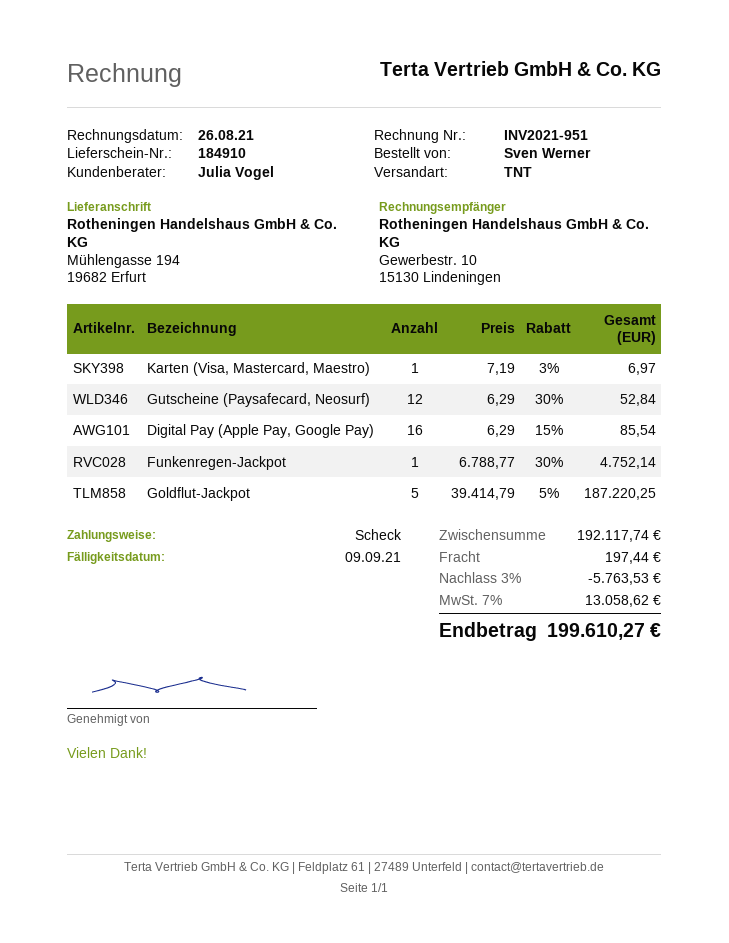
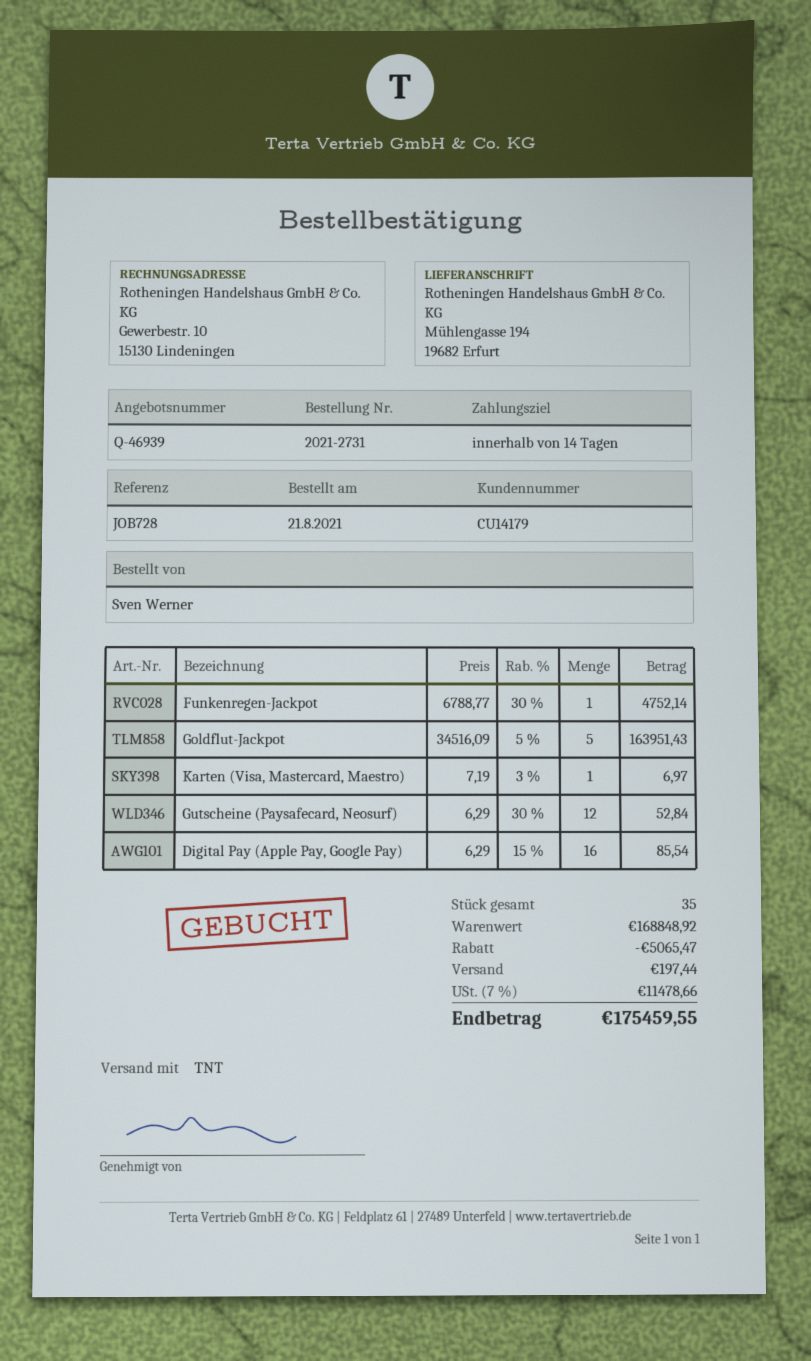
Goldflut-Jackpot: 5 x 39414.79 - 5% = 187220.25 -> 5 x 34516.09 - 5% = 163951.43
subtotal: 192117.74 -> 168848.92
discount: 5763.53 -> 5065.47
tax: 7% = 13058.62 -> 7% = 11478.66
total: 199610.27 -> 175459.55

